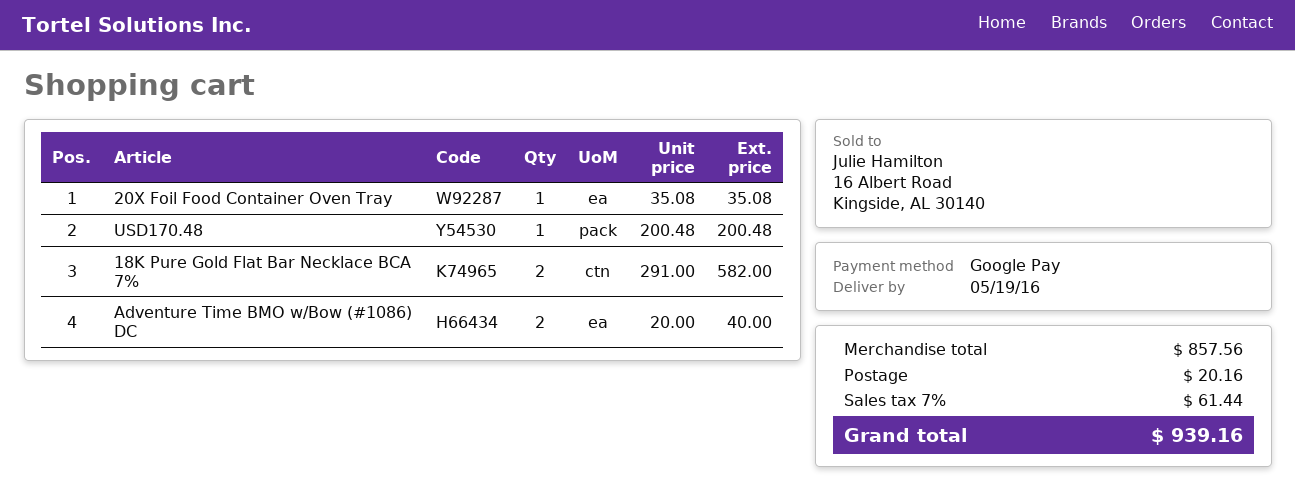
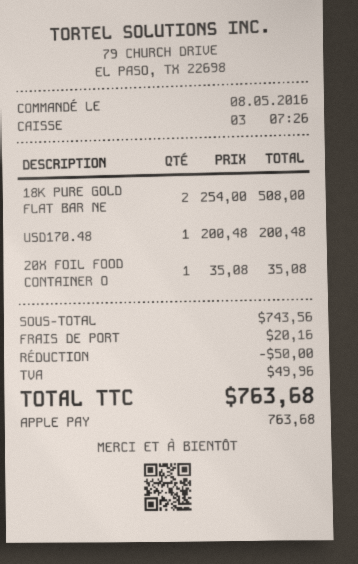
payment method: Google Pay -> Apple Pay
18K Pure Gold Flat Bar Necklace BCA 7%: 2 x 291.00 = 582.00 -> 2 x 254.00 = 508.00
Adventure Time BMO w/Bow (#1086) DC: 2 x 20.00 = 40.00 -> none
subtotal: 857.56 -> 743.56
discount: none -> 50.00
tax: 61.44 -> 49.96
total: 939.16 -> 763.68

